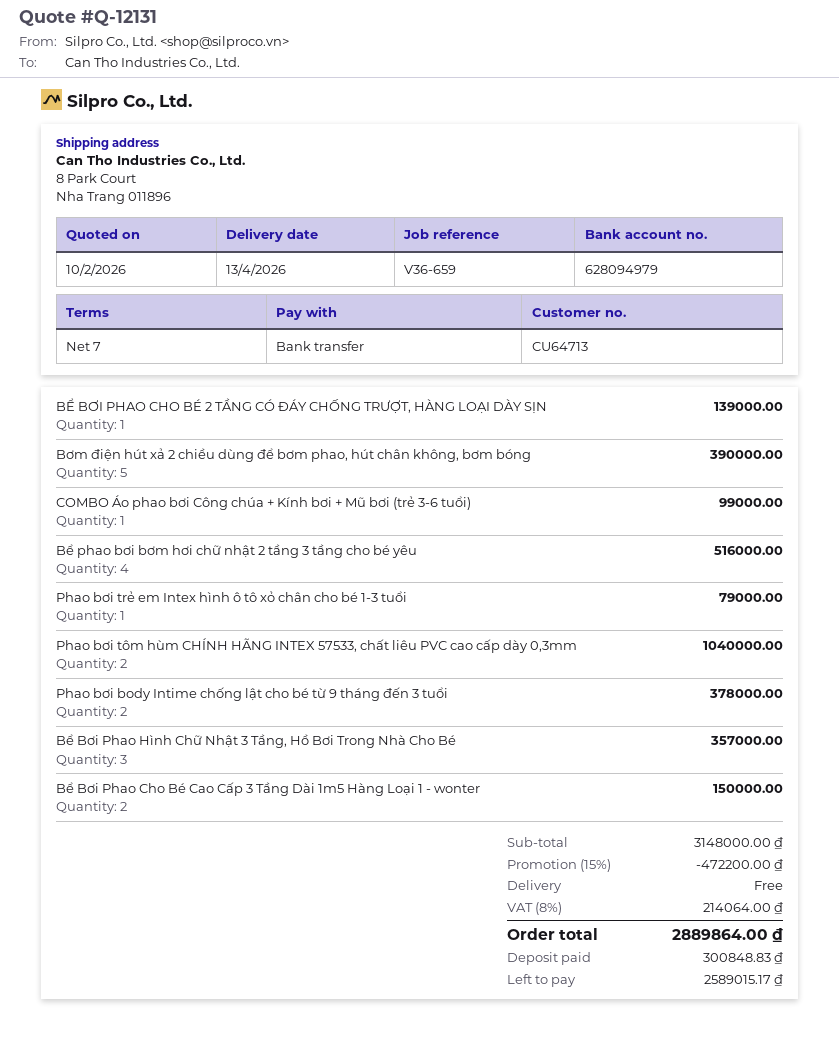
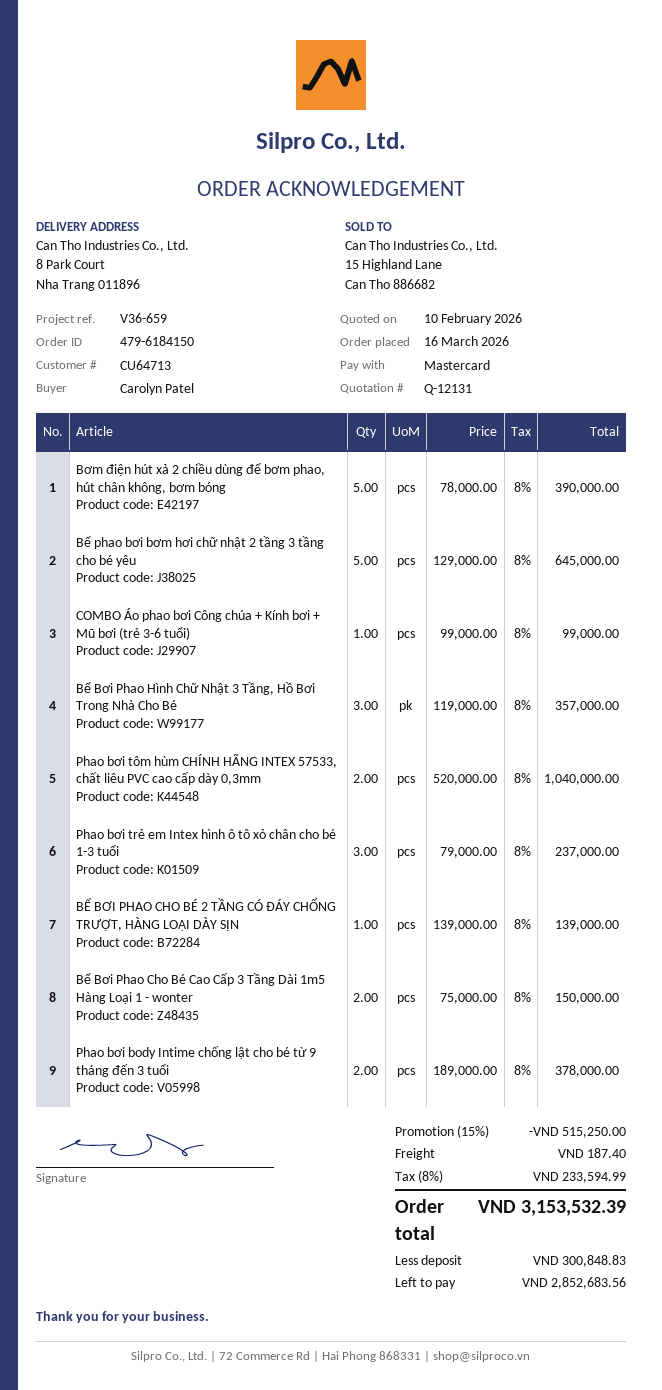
payment method: bank transfer -> Mastercard
Bể phao bơi bơm hơi chữ nhật 2 tầng 3 tầng cho bé yêu: 4 for 516000.00 -> 5 for 645000.00
Phao bơi trẻ em Intex hình ô tô xỏ chân cho bé 1-3 tuổi: 1 for 79000.00 -> 3 for 237000.00
discount: 15% = 472200.00 -> 15% = 515250.00
shipping: 0.00 -> 187.40
tax: 8% = 214064.00 -> 8% = 233594.99
total: 2889864.00 -> 3153532.39
balance: 2589015.17 -> 2852683.56

